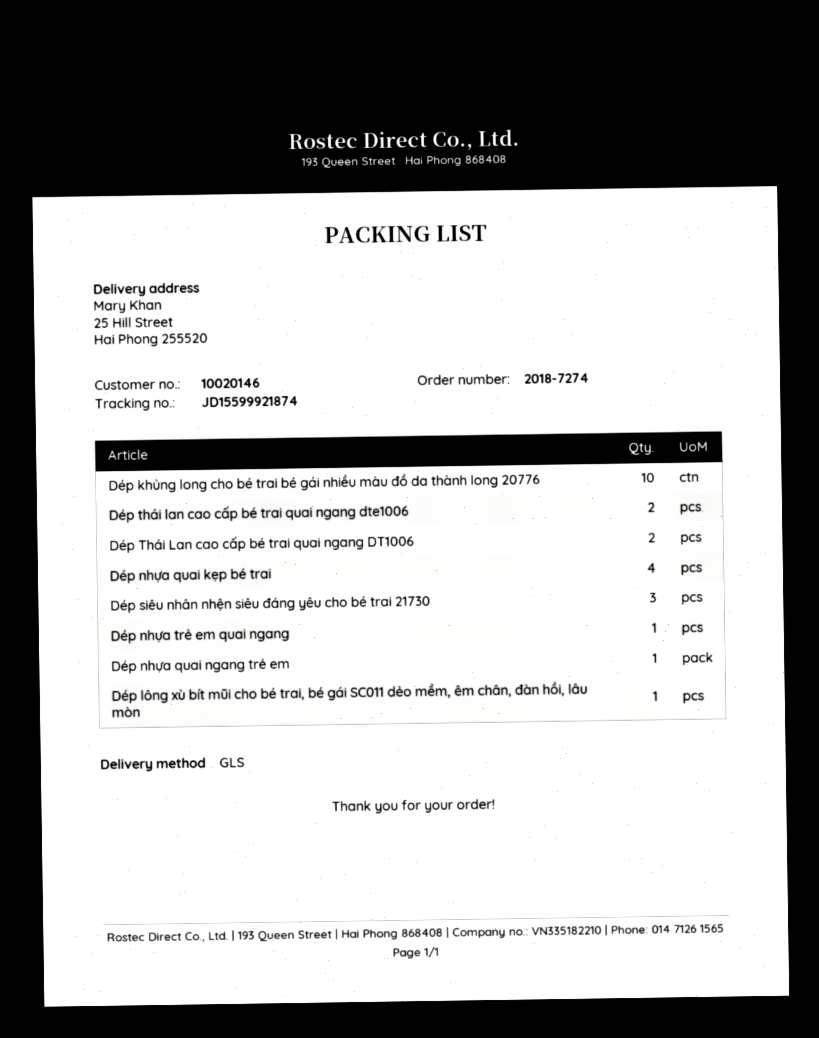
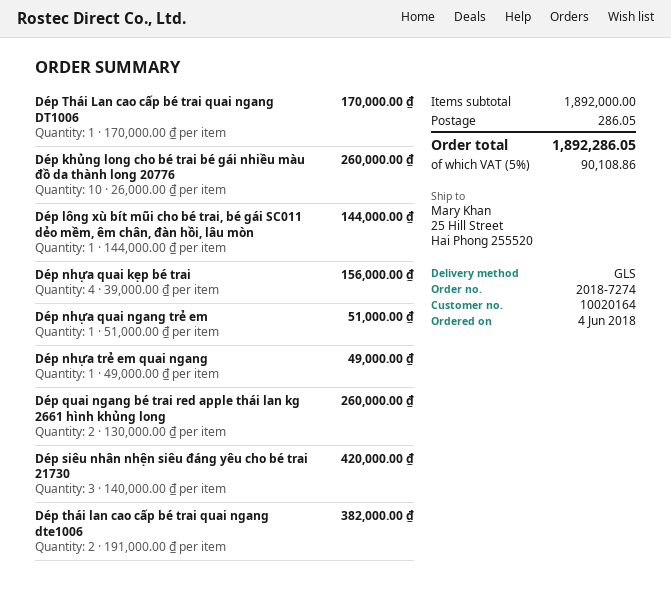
customer number: 10020146 -> 10020164
Dép Thái Lan cao cấp bé trai quai ngang DT1006: 2 -> 1
Dép quai ngang bé trai red apple thái lan kg 2661 hình khủng long: none -> 2

